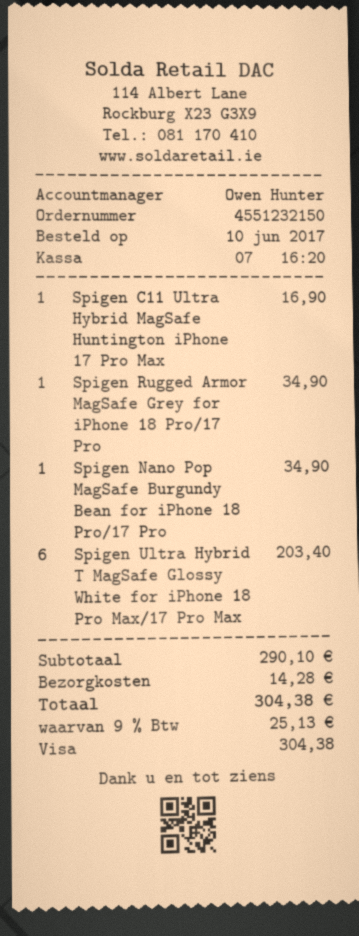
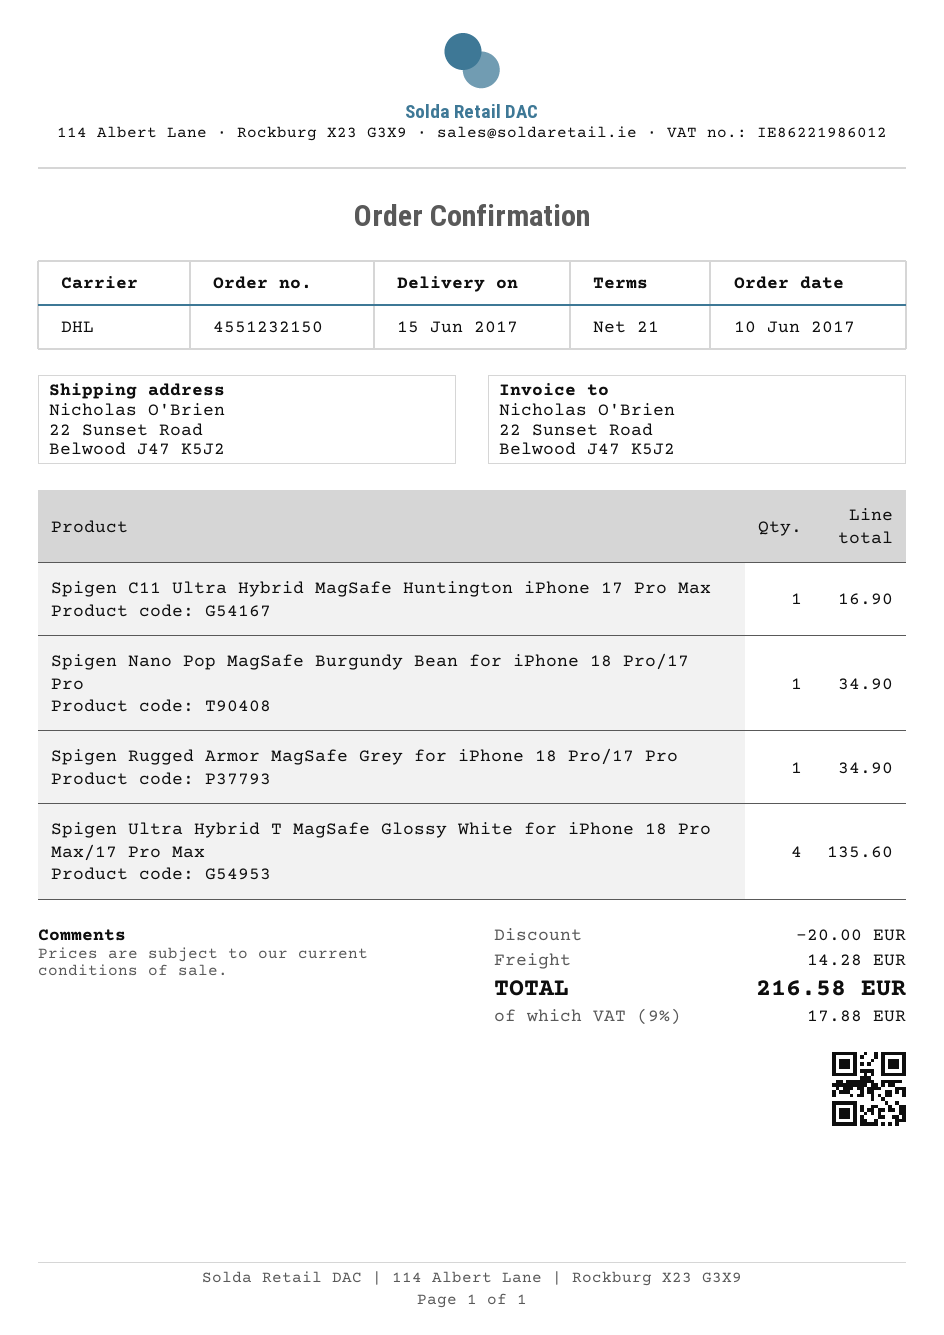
Spigen Ultra Hybrid T MagSafe Glossy White for iPhone 18 Pro Max/17 Pro Max: 6 for 203.40 -> 4 for 135.60
discount: none -> 20.00
tax: 9% = 25.13 -> 9% = 17.88
total: 304.38 -> 216.58

